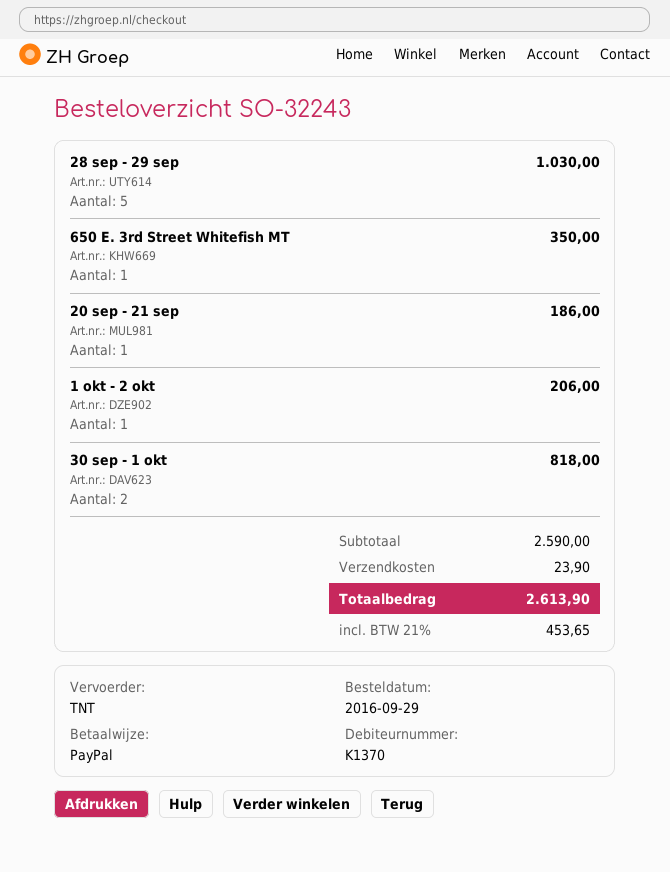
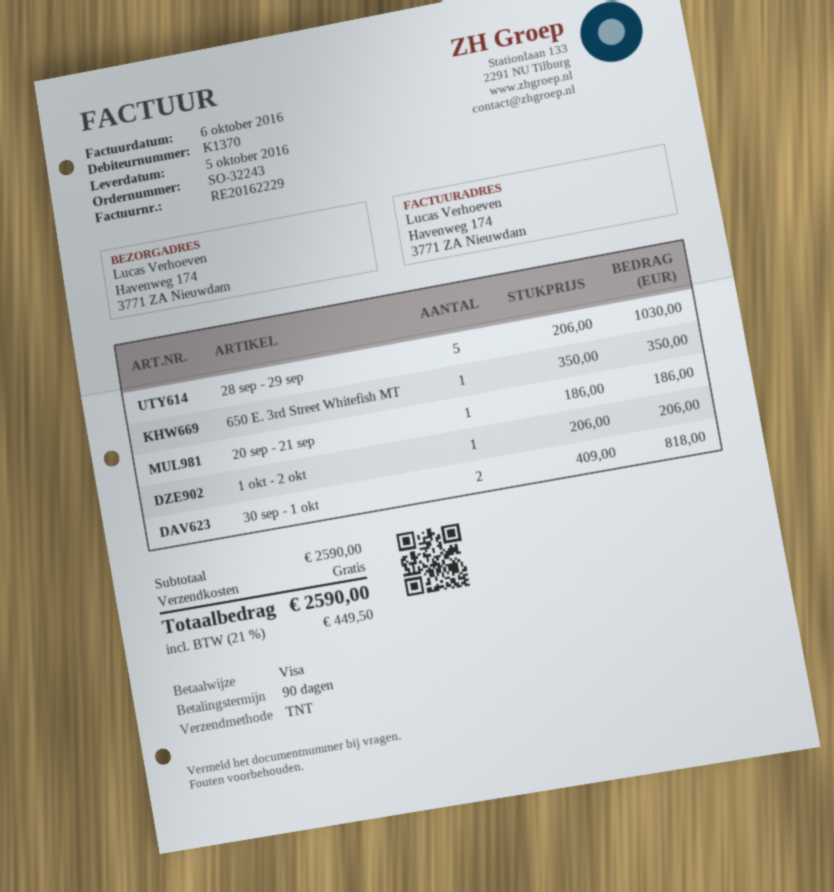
payment method: PayPal -> Visa
shipping: 23.90 -> 0.00
tax: 21% = 453.65 -> 21% = 449.50
total: 2613.90 -> 2590.00

